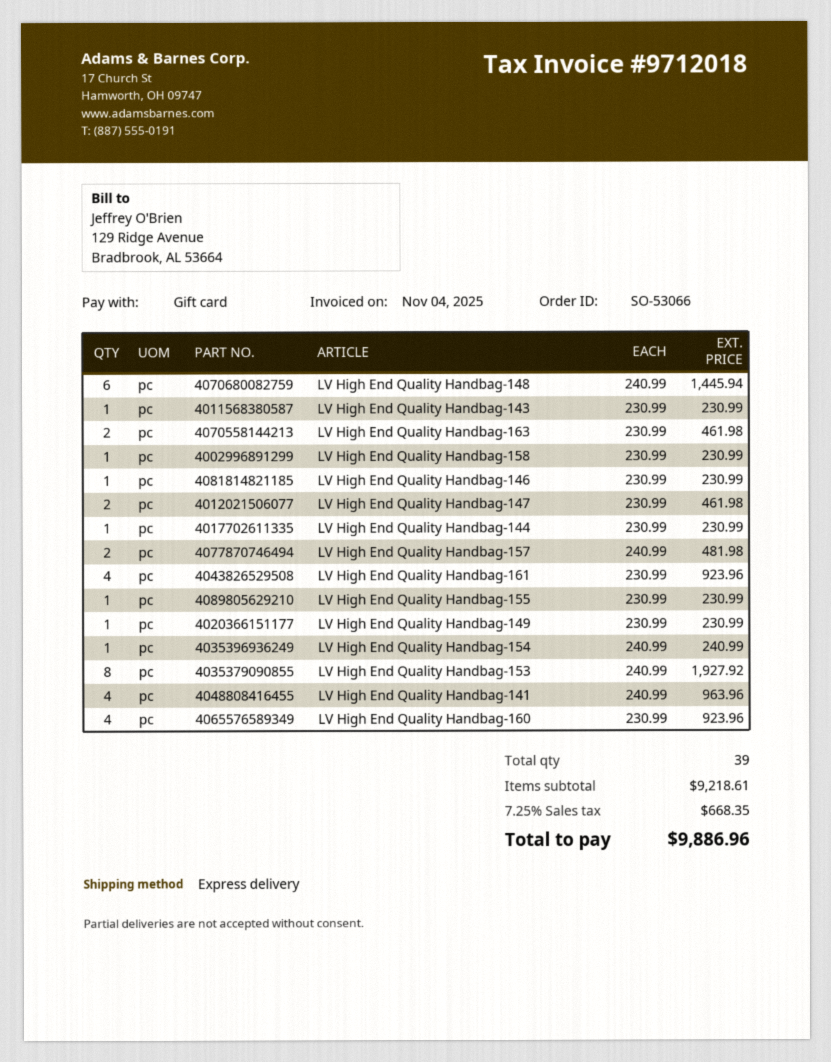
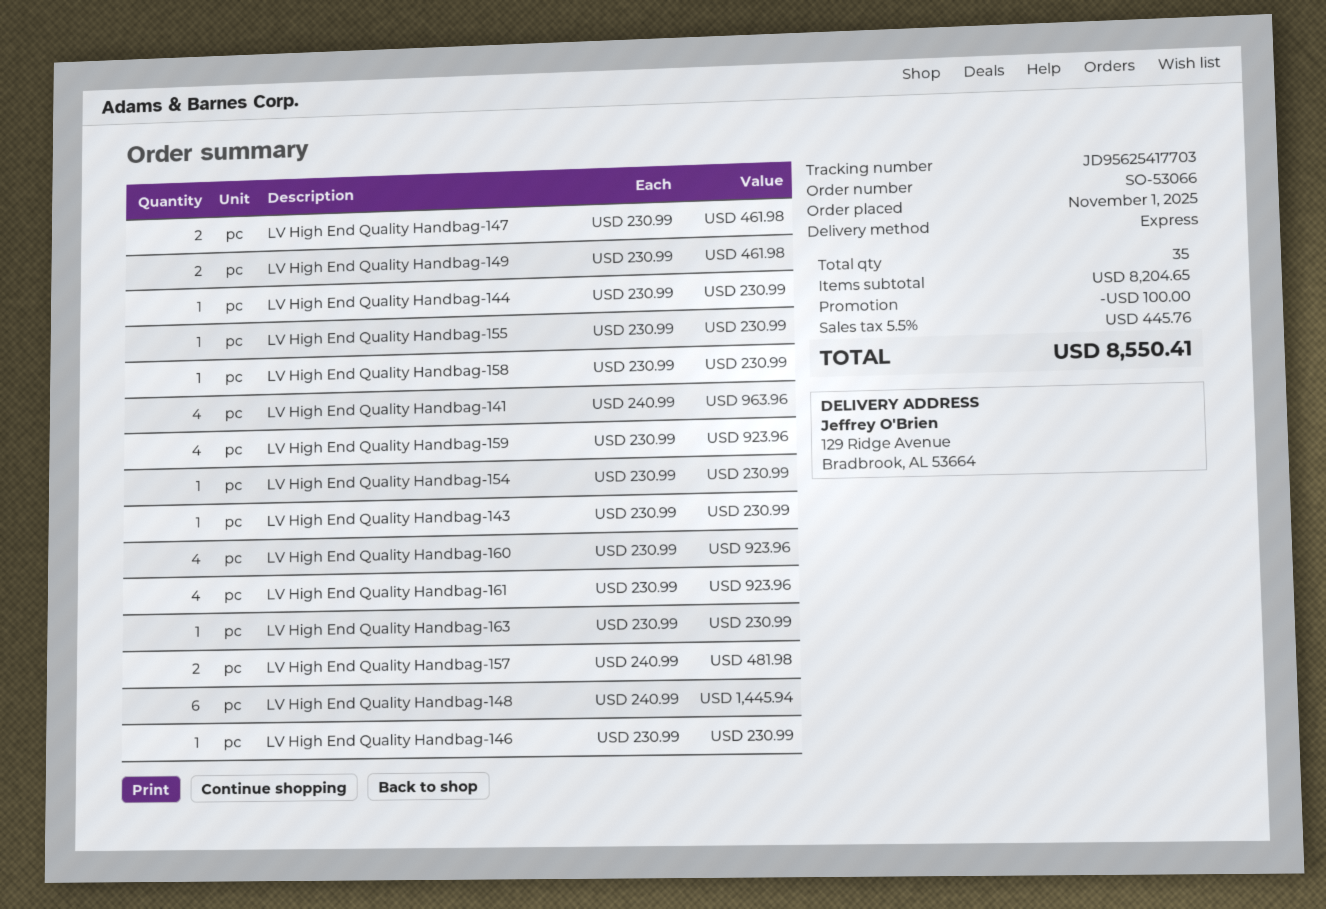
LV High End Quality Handbag-163: 2 x 230.99 = 461.98 -> 1 x 230.99 = 230.99
LV High End Quality Handbag-149: 1 x 230.99 = 230.99 -> 2 x 230.99 = 461.98
LV High End Quality Handbag-154: 1 x 240.99 = 240.99 -> 1 x 230.99 = 230.99
LV High End Quality Handbag-153: 8 x 240.99 = 1927.92 -> none
LV High End Quality Handbag-159: none -> 4 x 230.99 = 923.96
total quantity: 39 -> 35
subtotal: 9218.61 -> 8204.65
discount: none -> 100.00
tax: 7.25% = 668.35 -> 5.5% = 445.76
total: 9886.96 -> 8550.41

